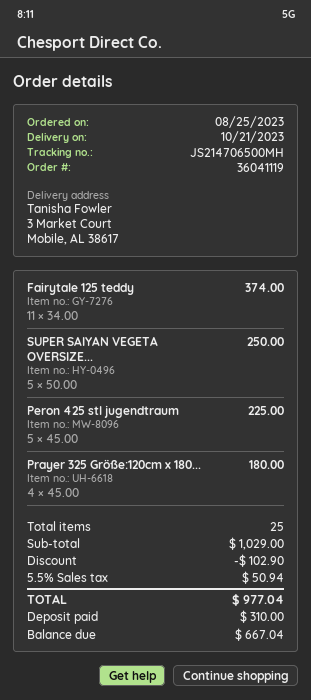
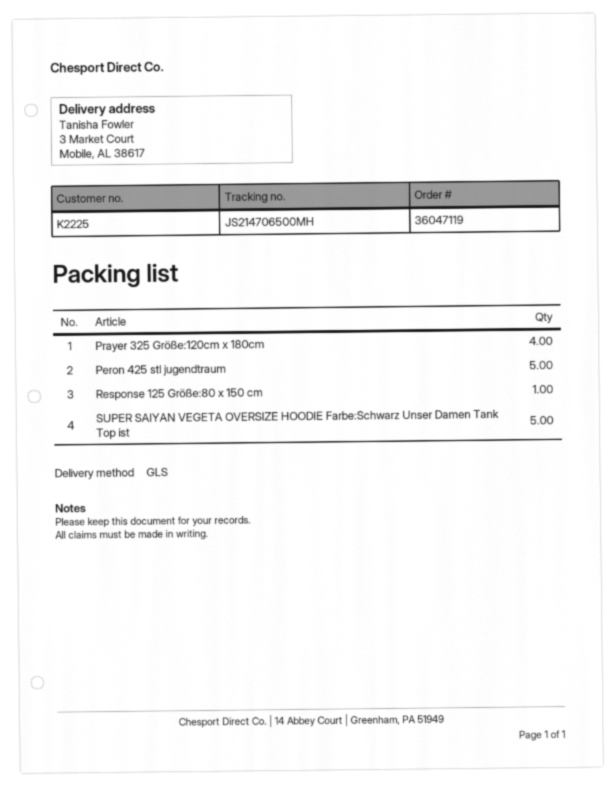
order number: 36041119 -> 36047119
Fairytale 125 teddy: 11 -> none
Response 125 Größe:80 x 150 cm: none -> 1

